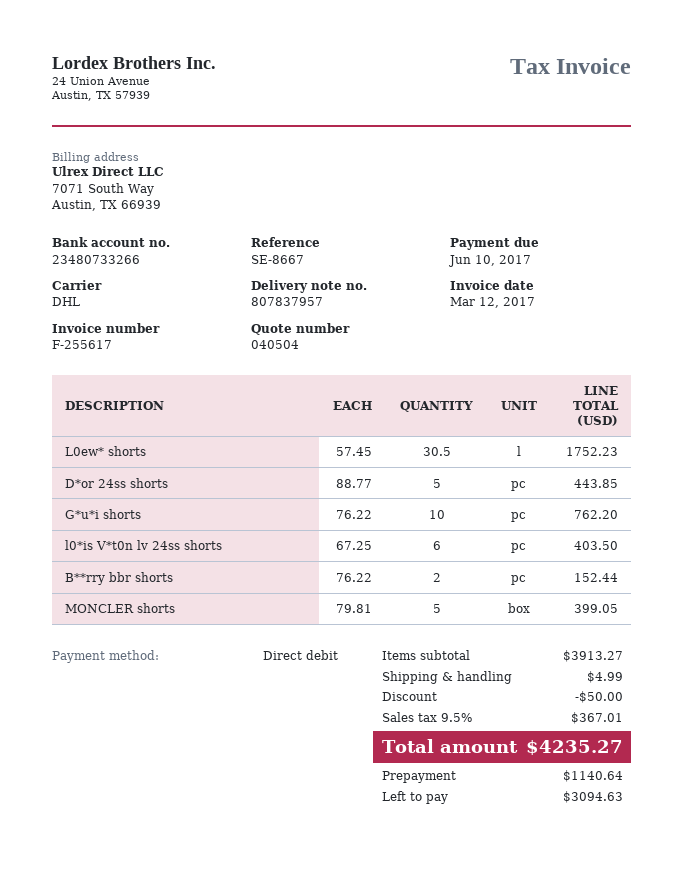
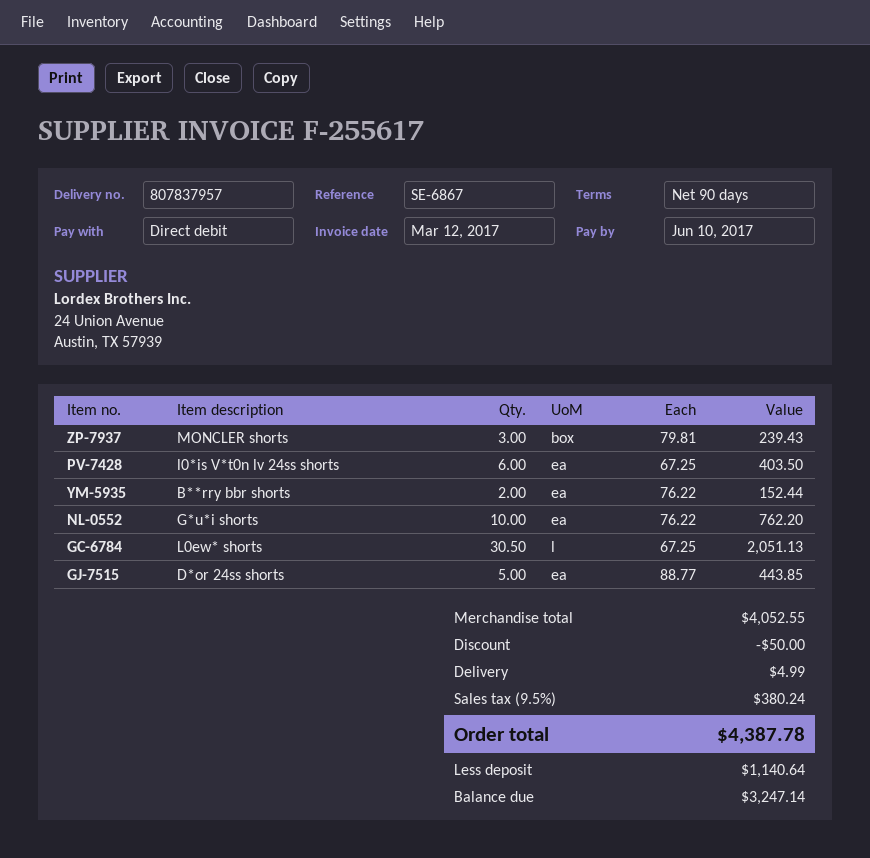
reference: SE-8667 -> SE-6867
L0ew* shorts: 30.5 x 57.45 = 1752.23 -> 30.5 x 67.25 = 2051.13
MONCLER shorts: 5 x 79.81 = 399.05 -> 3 x 79.81 = 239.43
subtotal: 3913.27 -> 4052.55
tax: 9.5% = 367.01 -> 9.5% = 380.24
total: 4235.27 -> 4387.78
balance: 3094.63 -> 3247.14

